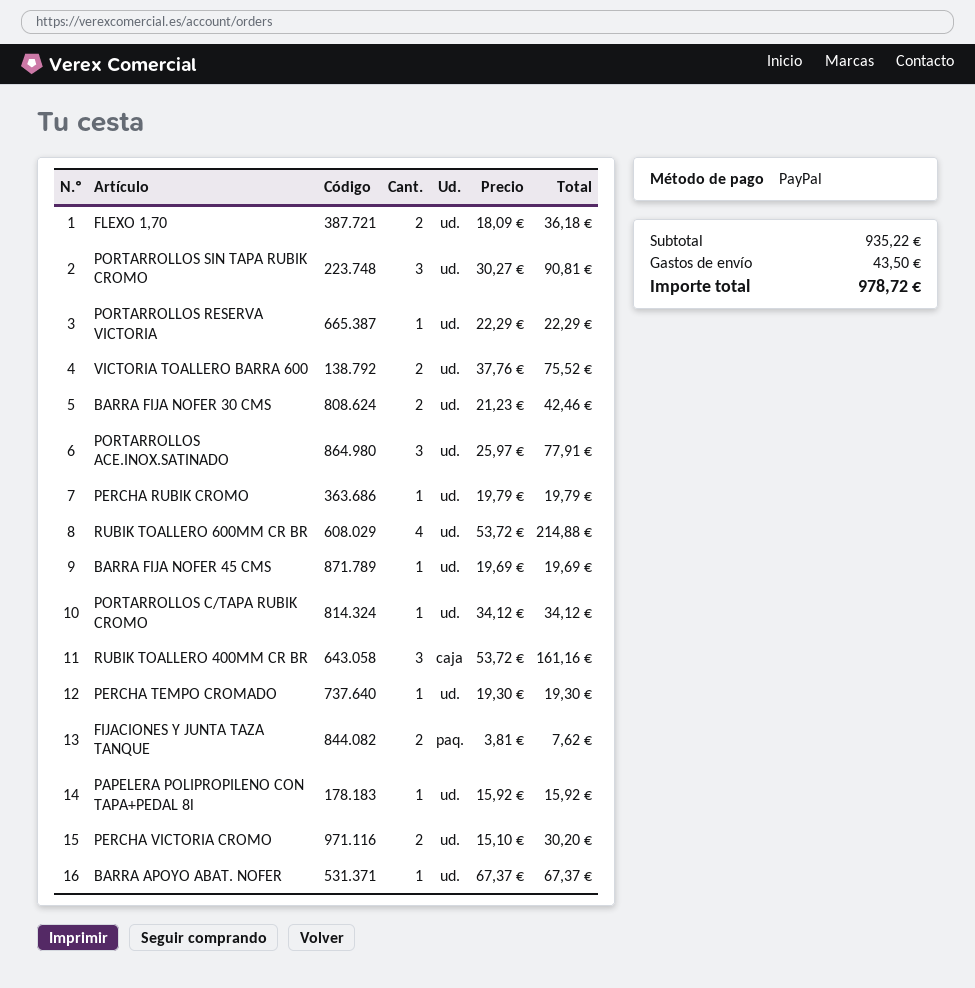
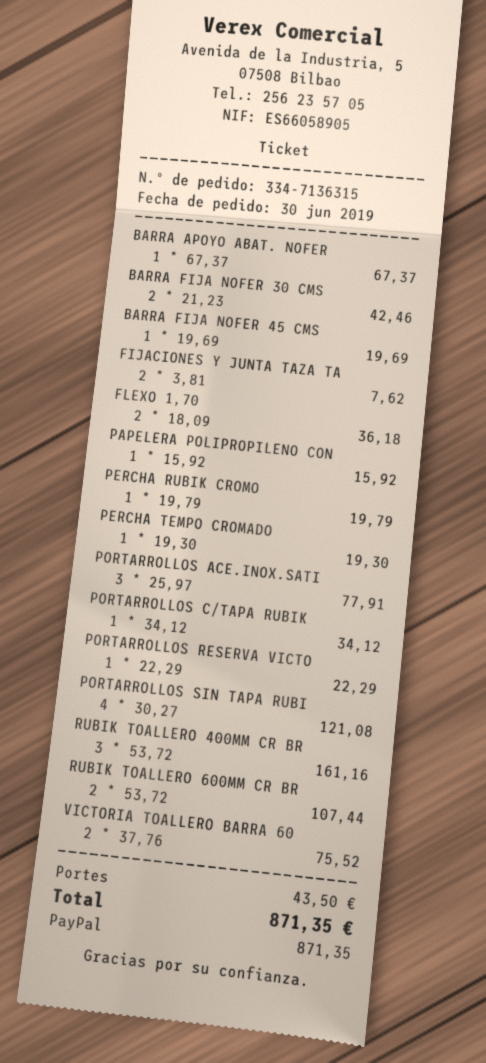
PORTARROLLOS SIN TAPA RUBIK CROMO: 3 x 30.27 = 90.81 -> 4 x 30.27 = 121.08
RUBIK TOALLERO 600MM CR BR: 4 x 53.72 = 214.88 -> 2 x 53.72 = 107.44
PERCHA VICTORIA CROMO: 2 x 15.10 = 30.20 -> none
total: 978.72 -> 871.35

